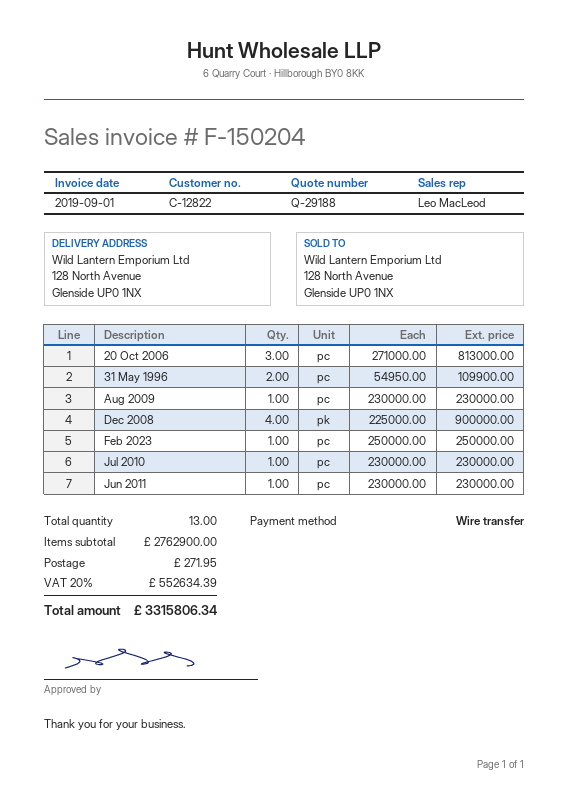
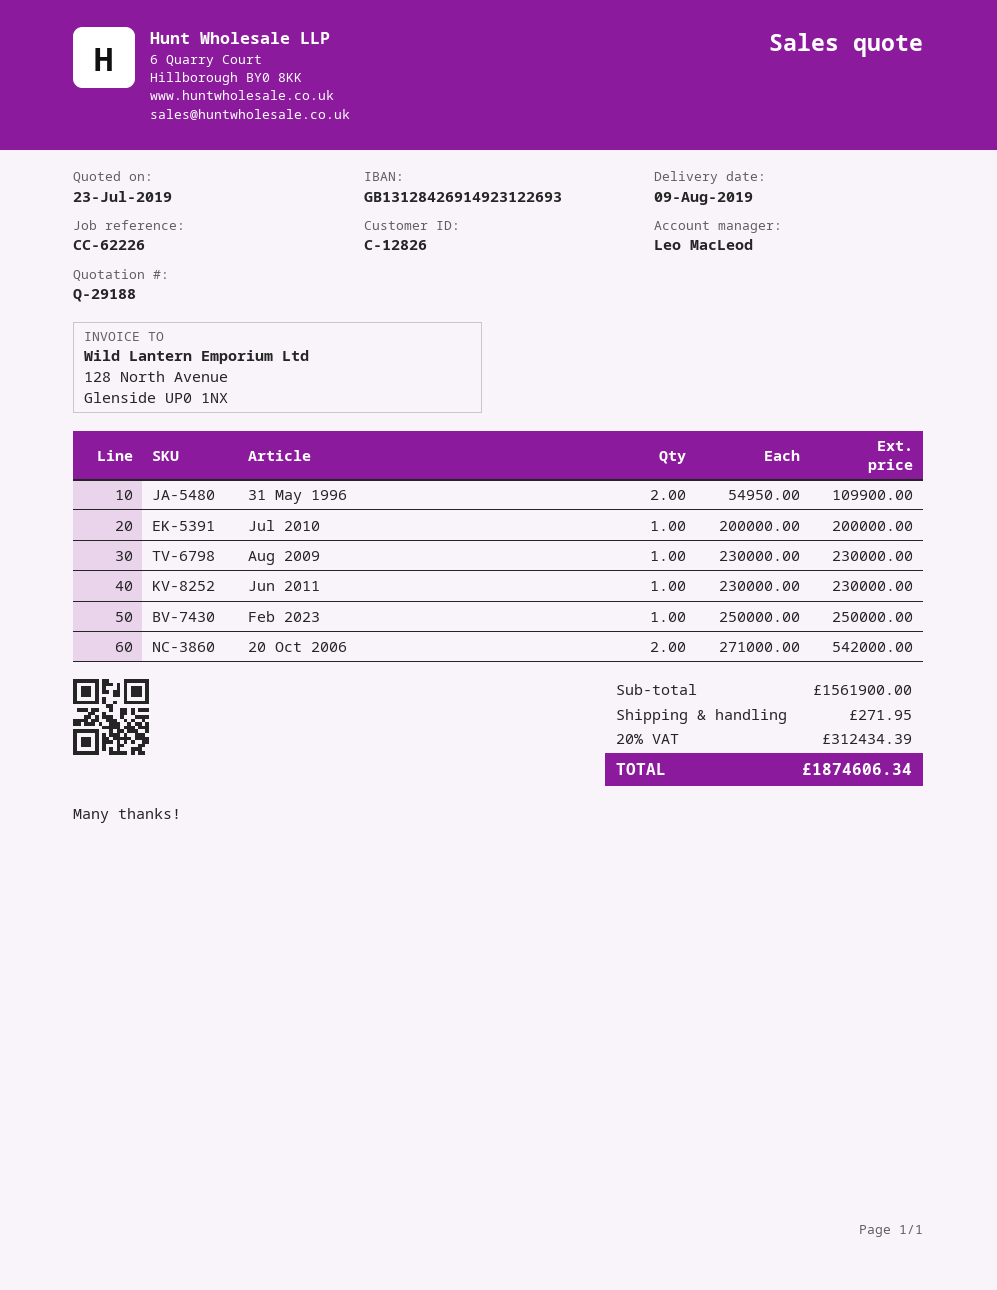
customer number: C-12822 -> C-12826
20 Oct 2006: 3 x 271000.00 = 813000.00 -> 2 x 271000.00 = 542000.00
Dec 2008: 4 x 225000.00 = 900000.00 -> none
Jul 2010: 1 x 230000.00 = 230000.00 -> 1 x 200000.00 = 200000.00
subtotal: 2762900.00 -> 1561900.00
tax: 20% = 552634.39 -> 20% = 312434.39
total: 3315806.34 -> 1874606.34

